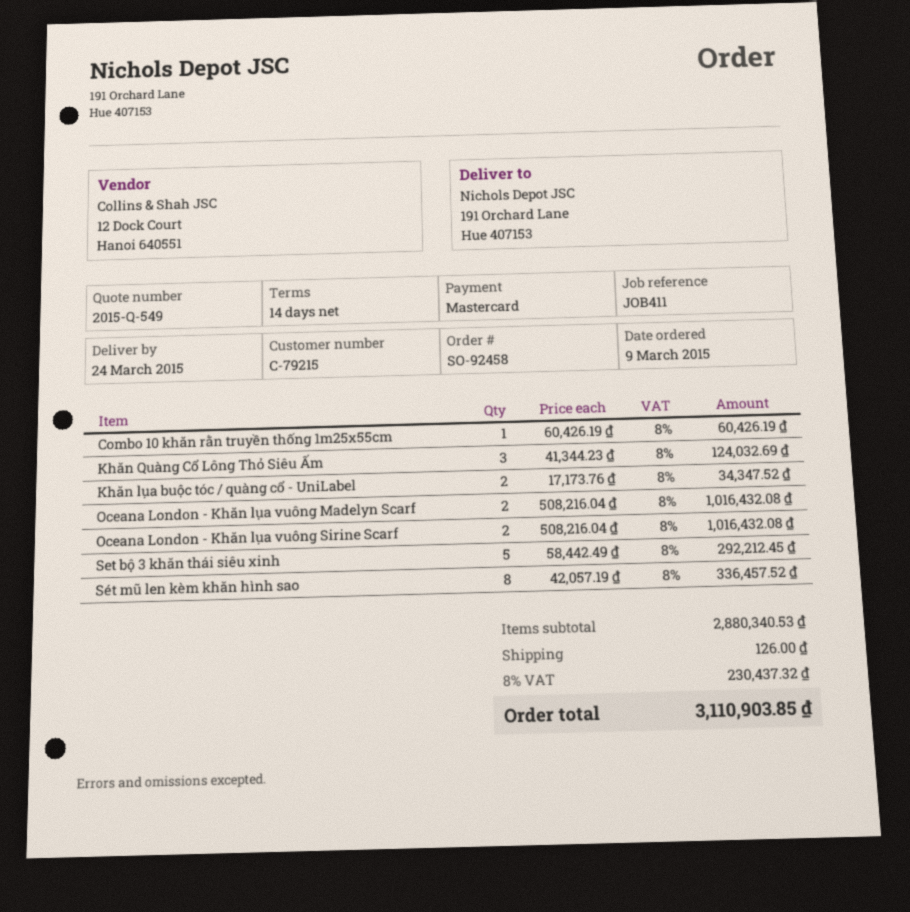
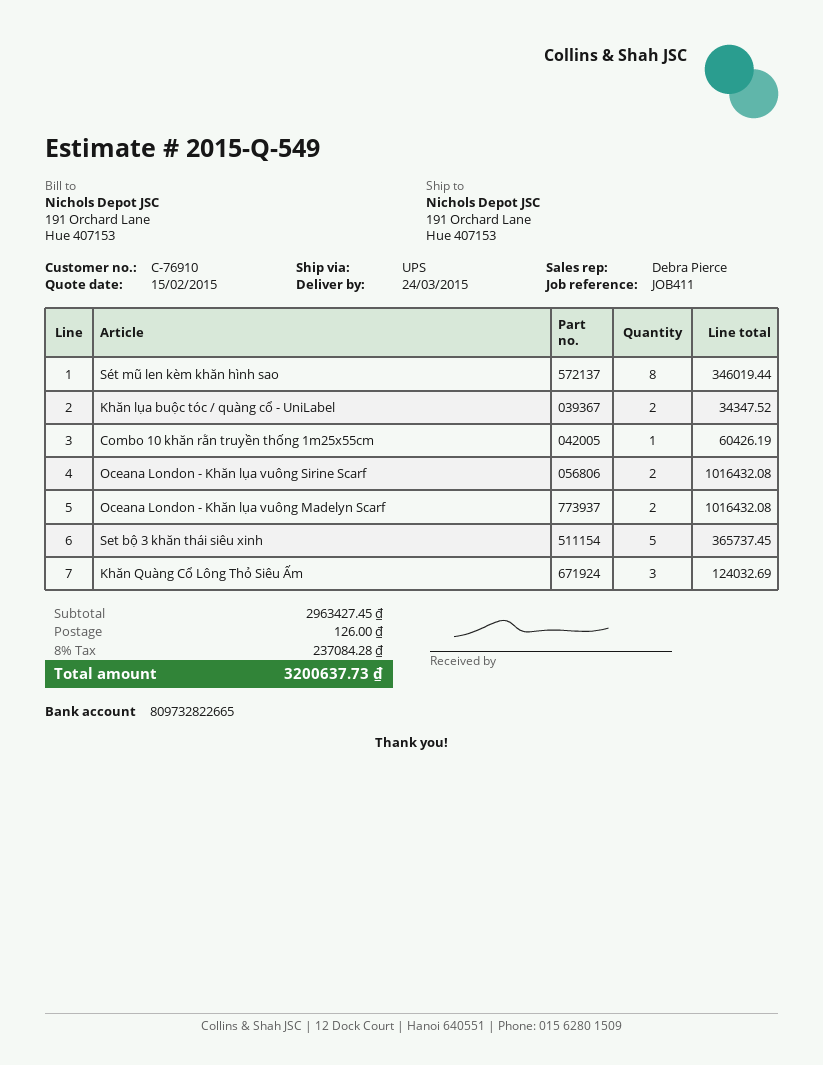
customer number: C-79215 -> C-76910
Set bộ 3 khăn thái siêu xinh: 5 for 292212.45 -> 5 for 365737.45
Sét mũ len kèm khăn hình sao: 8 for 336457.52 -> 8 for 346019.44
subtotal: 2880340.53 -> 2963427.45
tax: 8% = 230437.32 -> 8% = 237084.28
total: 3110903.85 -> 3200637.73

